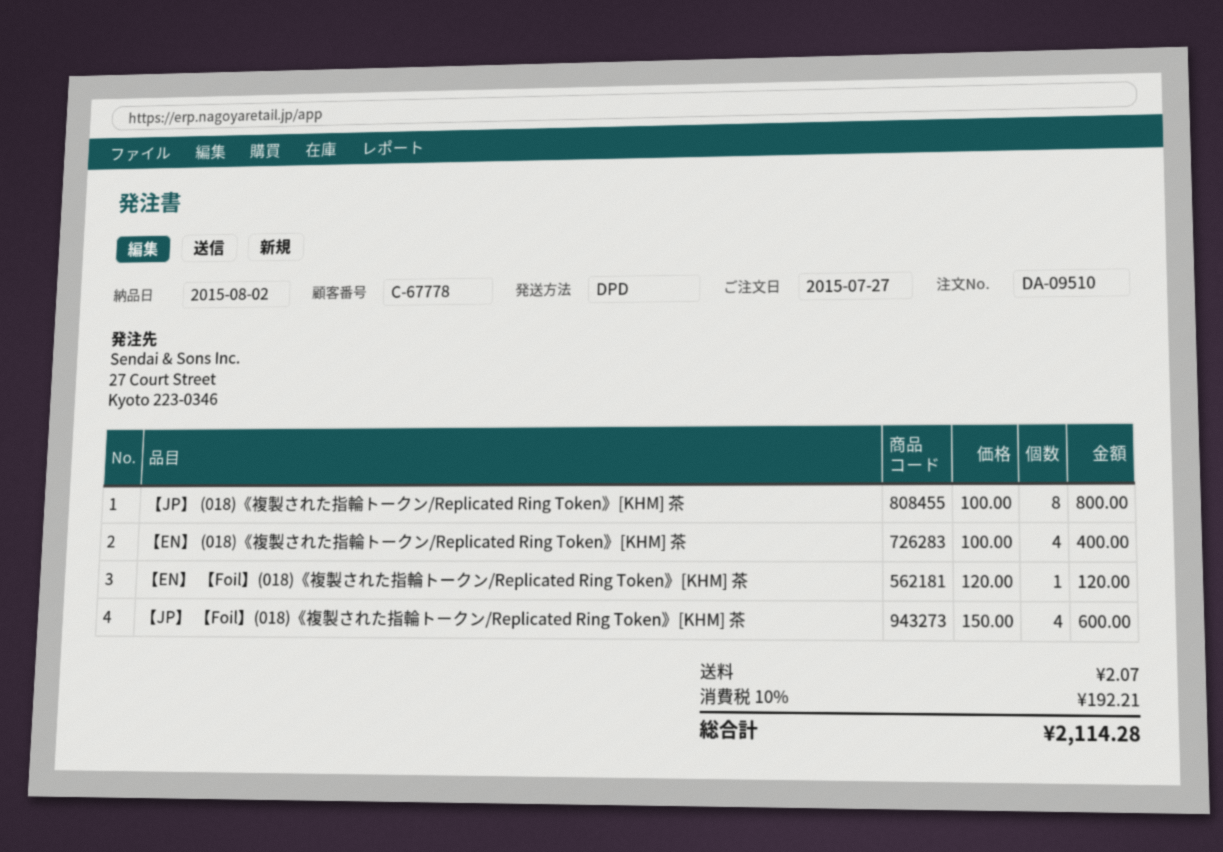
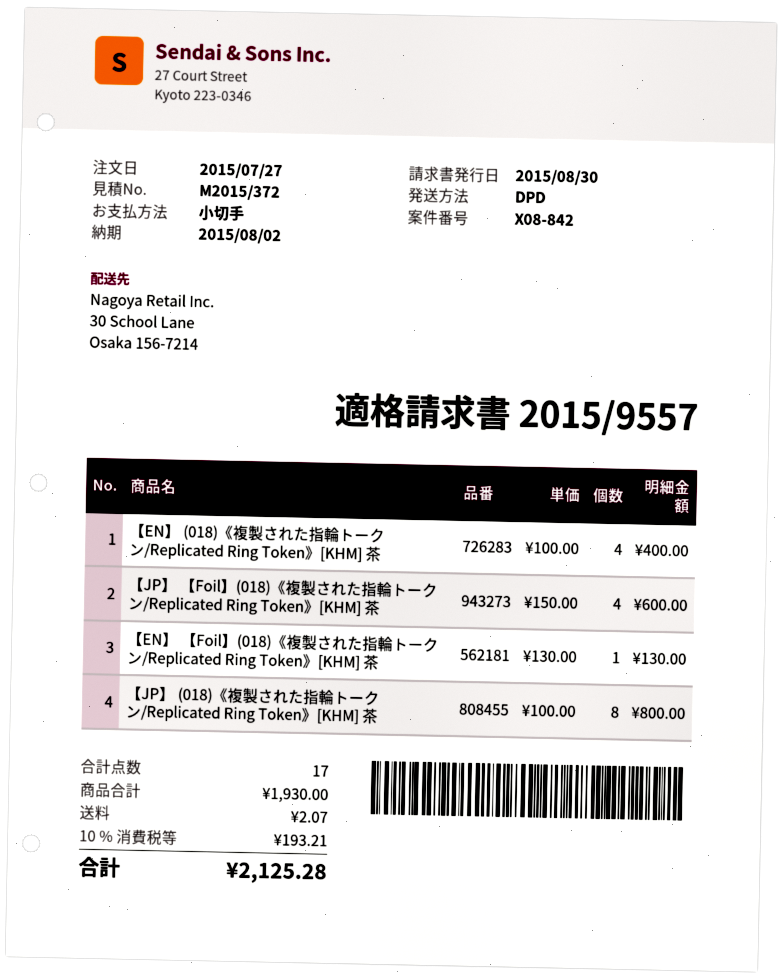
【EN】 【Foil】(018)《複製された指輪トークン/Replicated Ring Token》[KHM] 茶: 1 x 120.00 = 120.00 -> 1 x 130.00 = 130.00
tax: 10% = 192.21 -> 10% = 193.21
total: 2114.28 -> 2125.28

